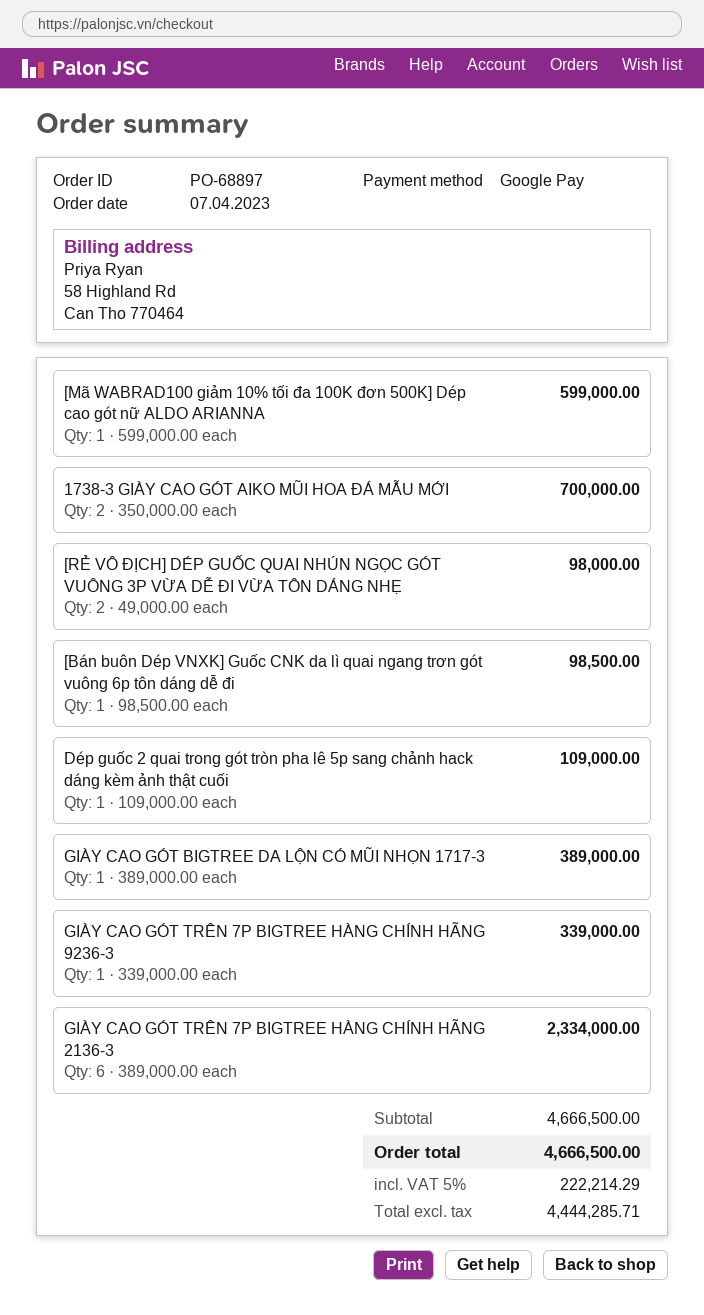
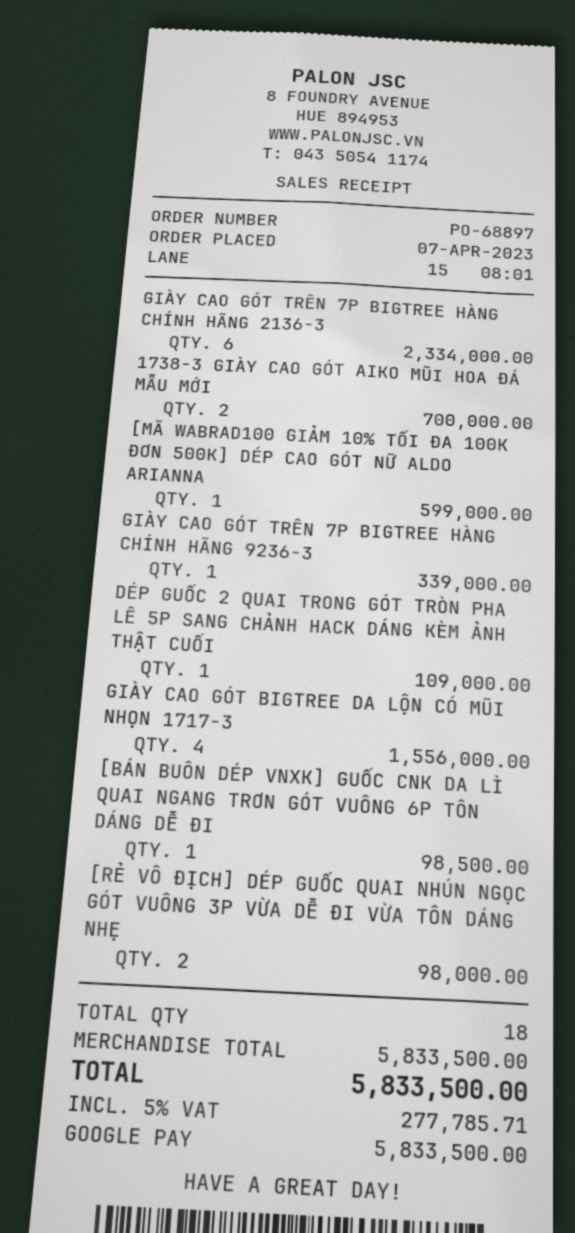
GIÀY CAO GÓT BIGTREE DA LỘN CÓ MŨI NHỌN 1717-3: 1 for 389000.00 -> 4 for 1556000.00
subtotal: 4666500.00 -> 5833500.00
tax: 5% = 222214.29 -> 5% = 277785.71
total: 4666500.00 -> 5833500.00

